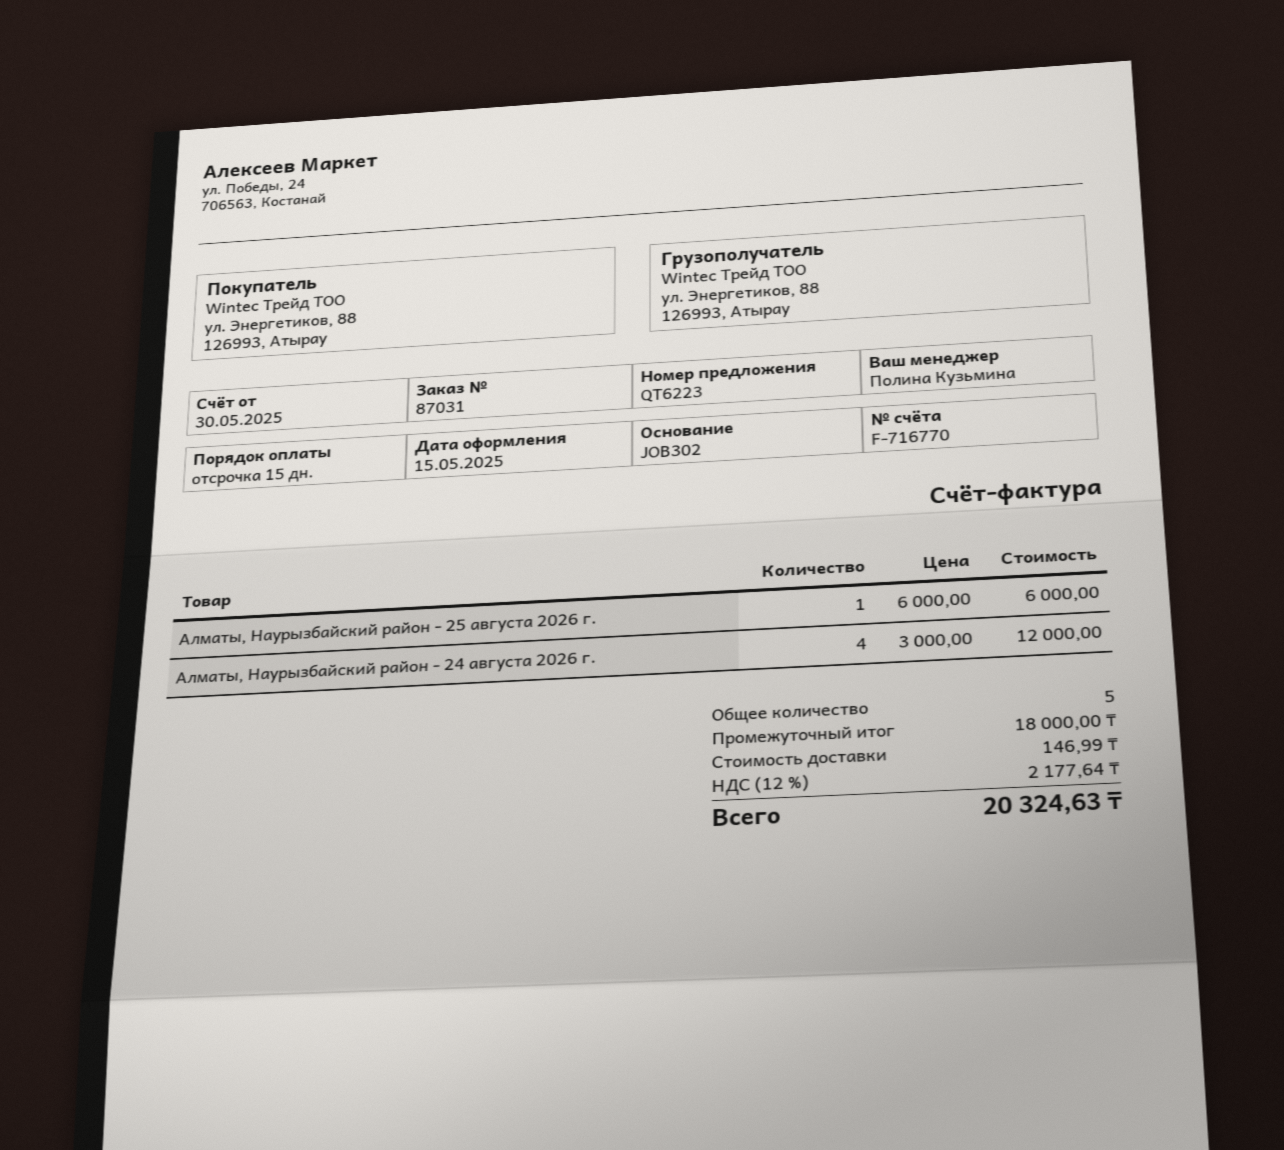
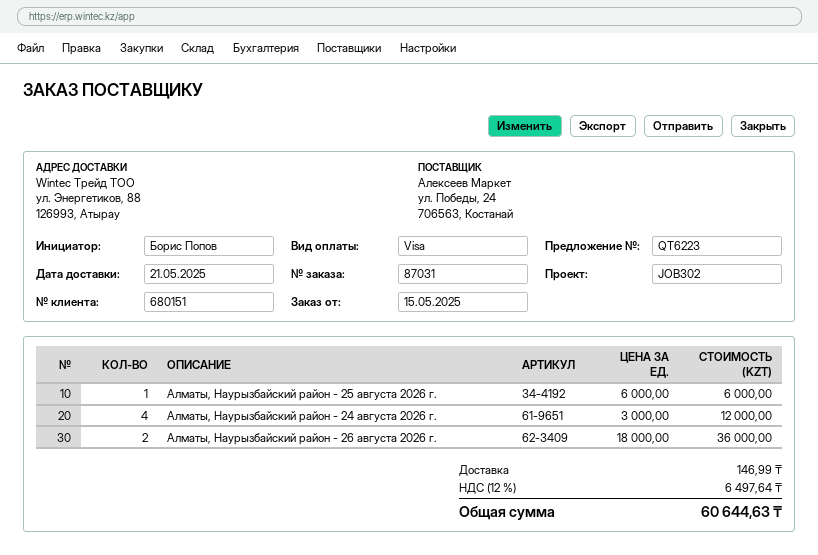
Алматы, Наурызбайский район - 26 августа 2026 г.: none -> 2 x 18000.00 = 36000.00
tax: 12% = 2177.64 -> 12% = 6497.64
total: 20324.63 -> 60644.63

